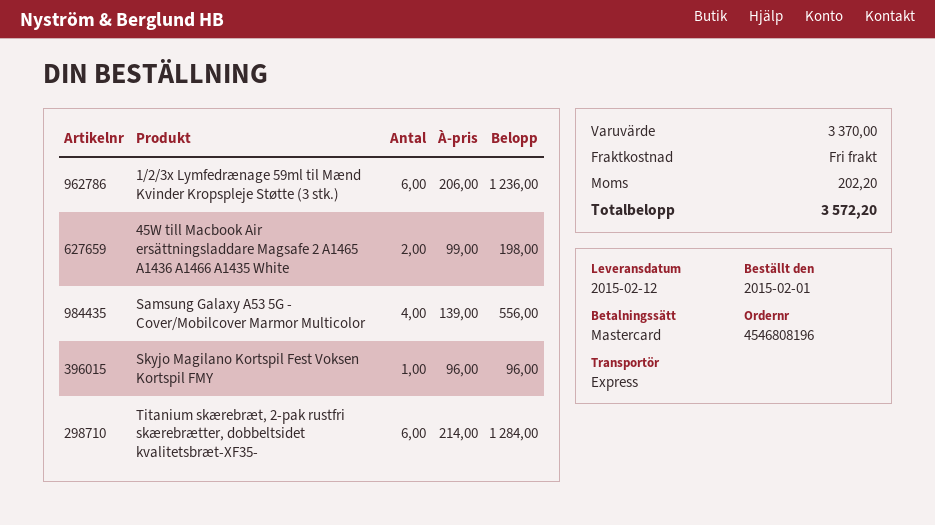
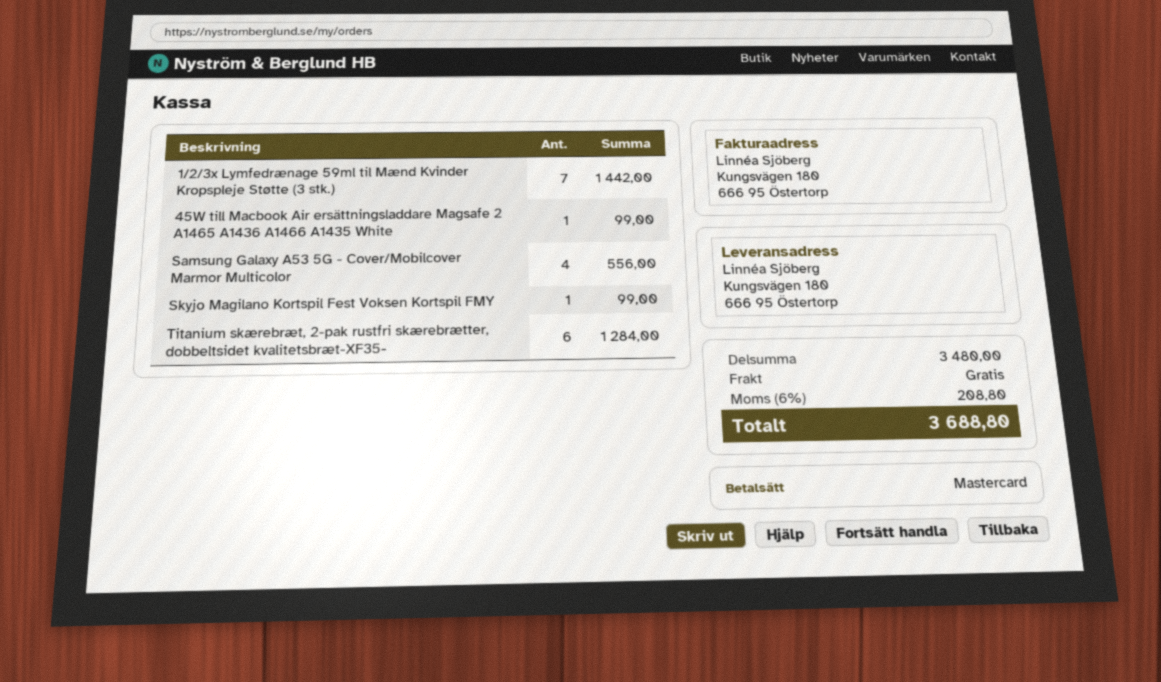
1/2/3x Lymfedrænage 59ml til Mænd Kvinder Kropspleje Støtte (3 stk.): 6 for 1236.00 -> 7 for 1442.00
45W till Macbook Air ersättningsladdare Magsafe 2 A1465 A1436 A1466 A1435 White: 2 for 198.00 -> 1 for 99.00
Skyjo Magilano Kortspil Fest Voksen Kortspil FMY: 1 for 96.00 -> 1 for 99.00
subtotal: 3370.00 -> 3480.00
tax: 202.20 -> 208.80
total: 3572.20 -> 3688.80

